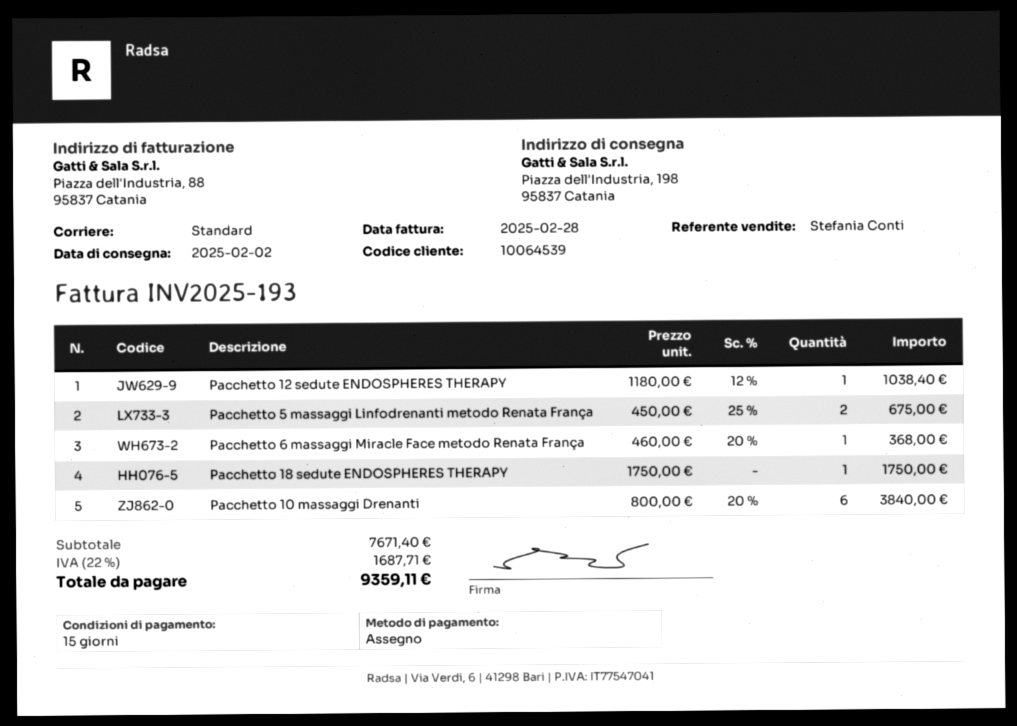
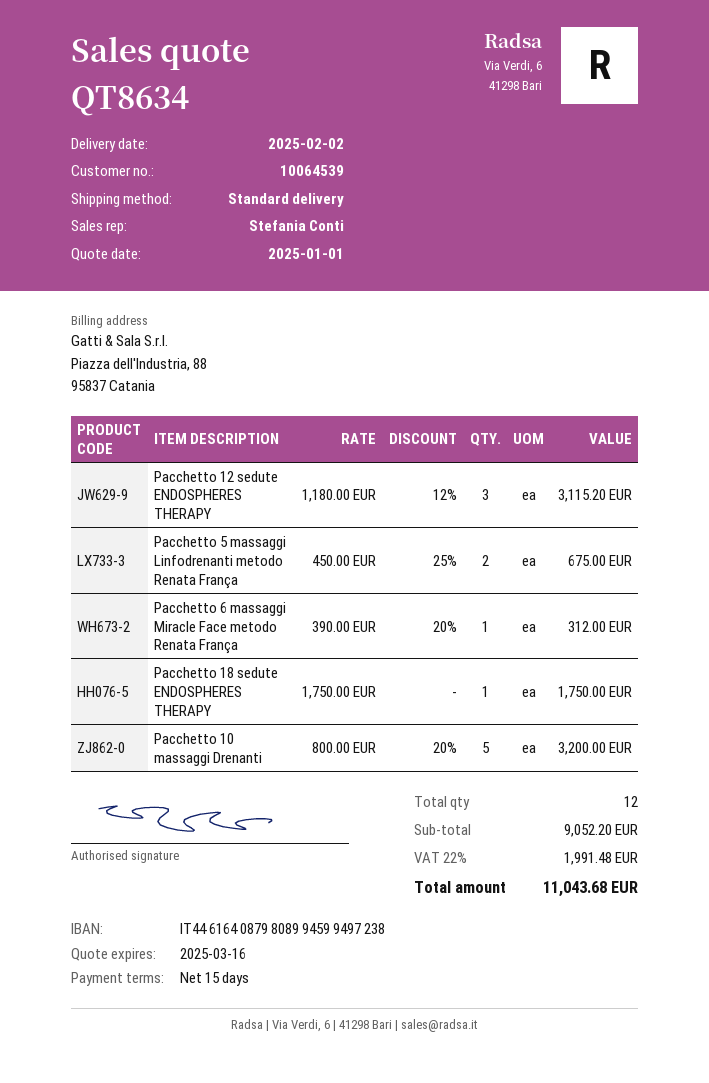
Pacchetto 12 sedute ENDOSPHERES THERAPY: 1 x 1180.00 - 12% = 1038.40 -> 3 x 1180.00 - 12% = 3115.20
Pacchetto 6 massaggi Miracle Face metodo Renata França: 1 x 460.00 - 20% = 368.00 -> 1 x 390.00 - 20% = 312.00
Pacchetto 10 massaggi Drenanti: 6 x 800.00 - 20% = 3840.00 -> 5 x 800.00 - 20% = 3200.00
subtotal: 7671.40 -> 9052.20
tax: 22% = 1687.71 -> 22% = 1991.48
total: 9359.11 -> 11043.68

